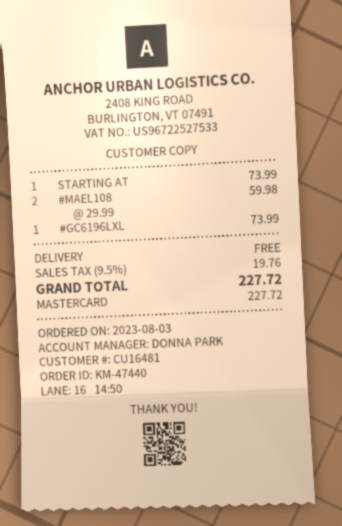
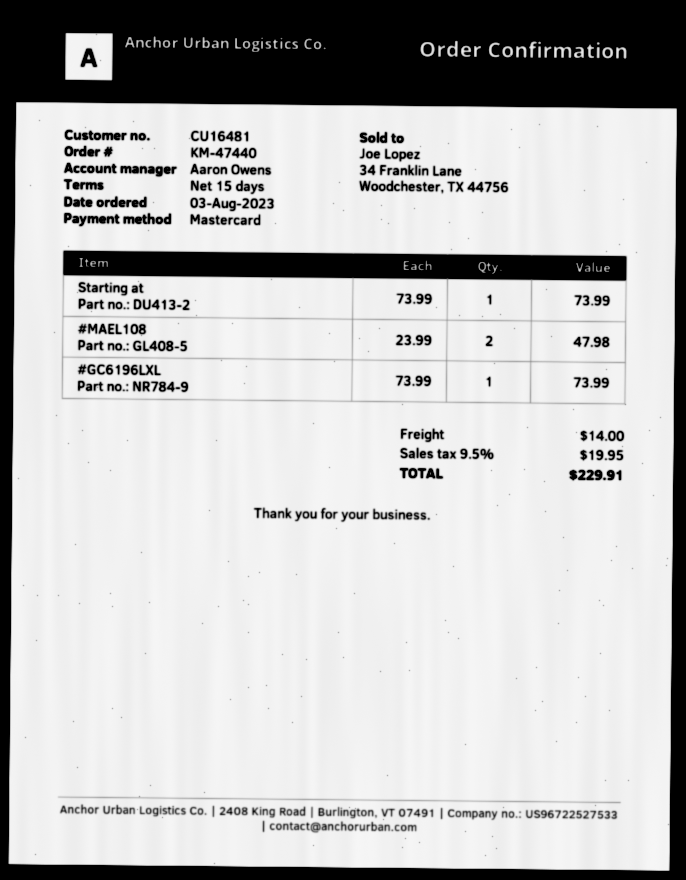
sales rep: DONNA PARK -> Aaron Owens
#MAEL108: 2 x 29.99 = 59.98 -> 2 x 23.99 = 47.98
shipping: 0.00 -> 14.00
tax: 9.5% = 19.76 -> 9.5% = 19.95
total: 227.72 -> 229.91

